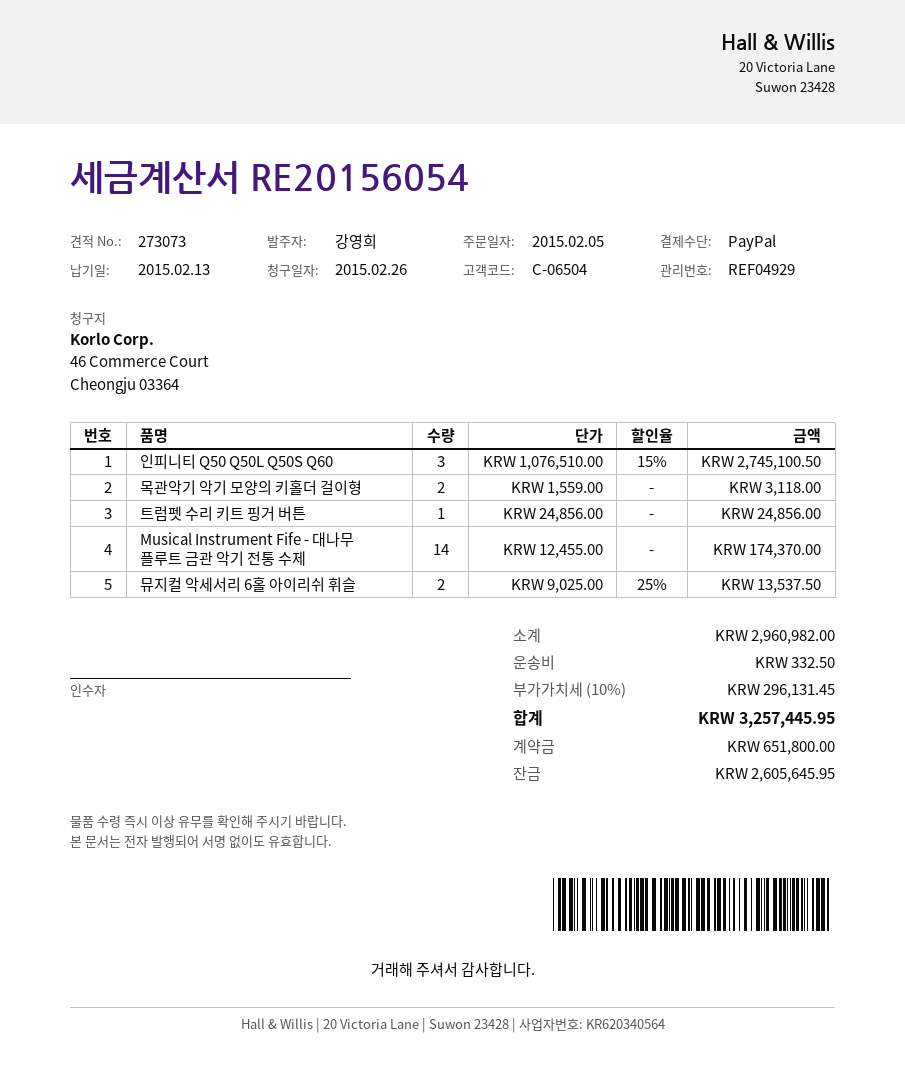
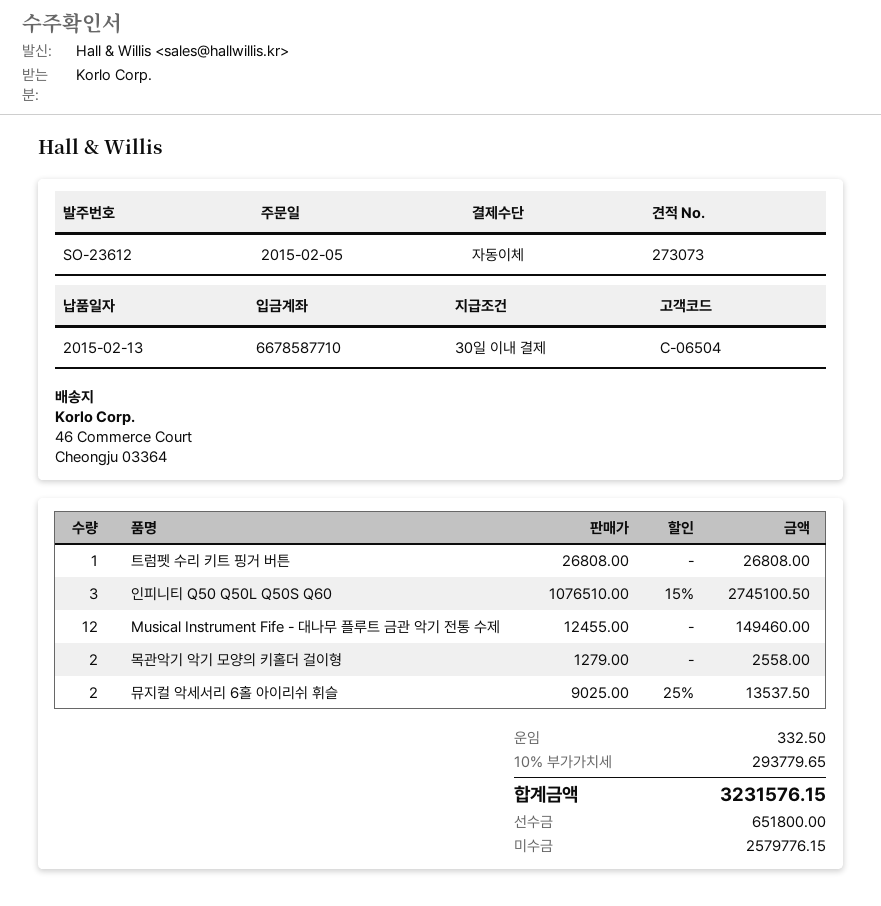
payment method: PayPal -> direct debit
목관악기 악기 모양의 키홀더 걸이형: 2 x 1559.00 = 3118.00 -> 2 x 1279.00 = 2558.00
트럼펫 수리 키트 핑거 버튼: 1 x 24856.00 = 24856.00 -> 1 x 26808.00 = 26808.00
Musical Instrument Fife - 대나무 플루트 금관 악기 전통 수제: 14 x 12455.00 = 174370.00 -> 12 x 12455.00 = 149460.00
tax: 10% = 296131.45 -> 10% = 293779.65
total: 3257445.95 -> 3231576.15
balance: 2605645.95 -> 2579776.15

